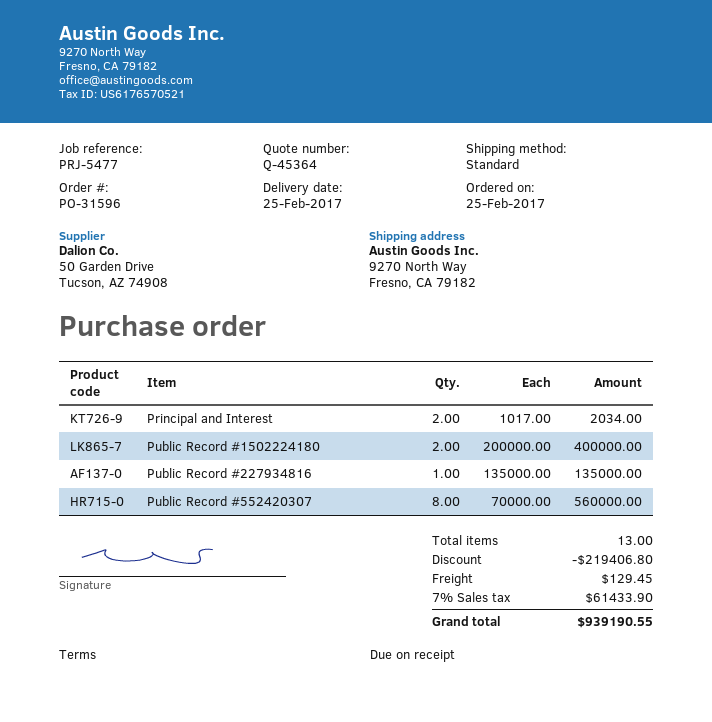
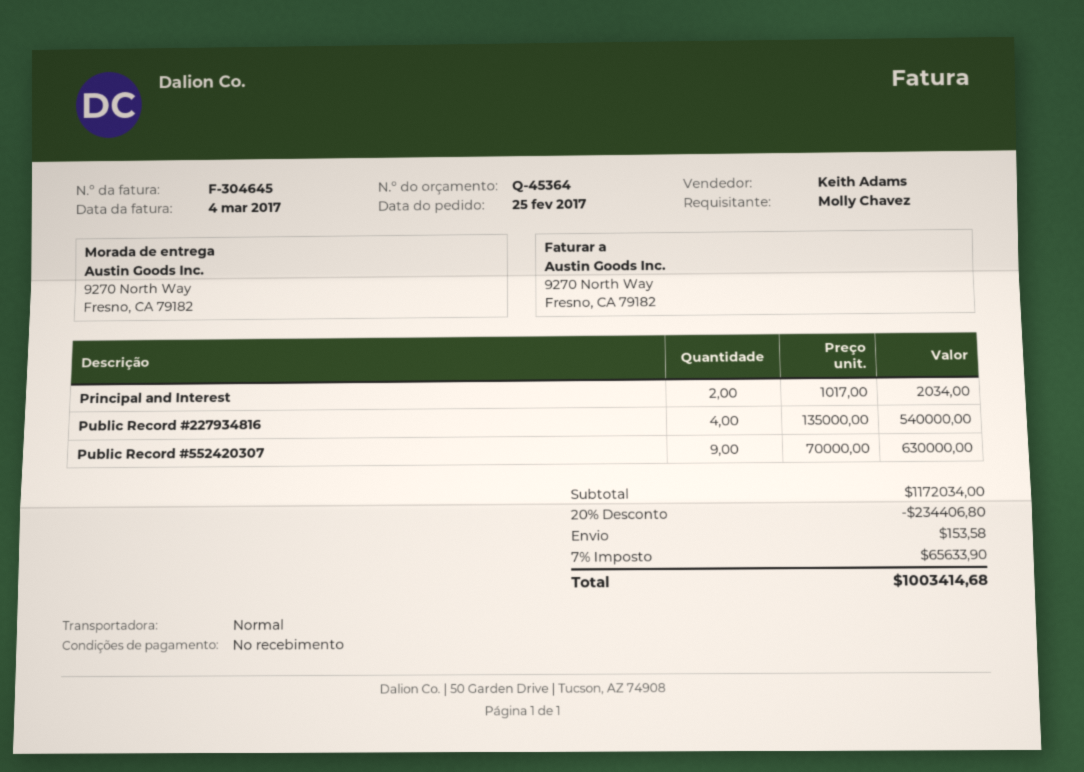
Public Record #1502224180: 2 x 200000.00 = 400000.00 -> none
Public Record #227934816: 1 x 135000.00 = 135000.00 -> 4 x 135000.00 = 540000.00
Public Record #552420307: 8 x 70000.00 = 560000.00 -> 9 x 70000.00 = 630000.00
discount: 219406.80 -> 234406.80
shipping: 129.45 -> 153.58
tax: 7% = 61433.90 -> 7% = 65633.90
total: 939190.55 -> 1003414.68

